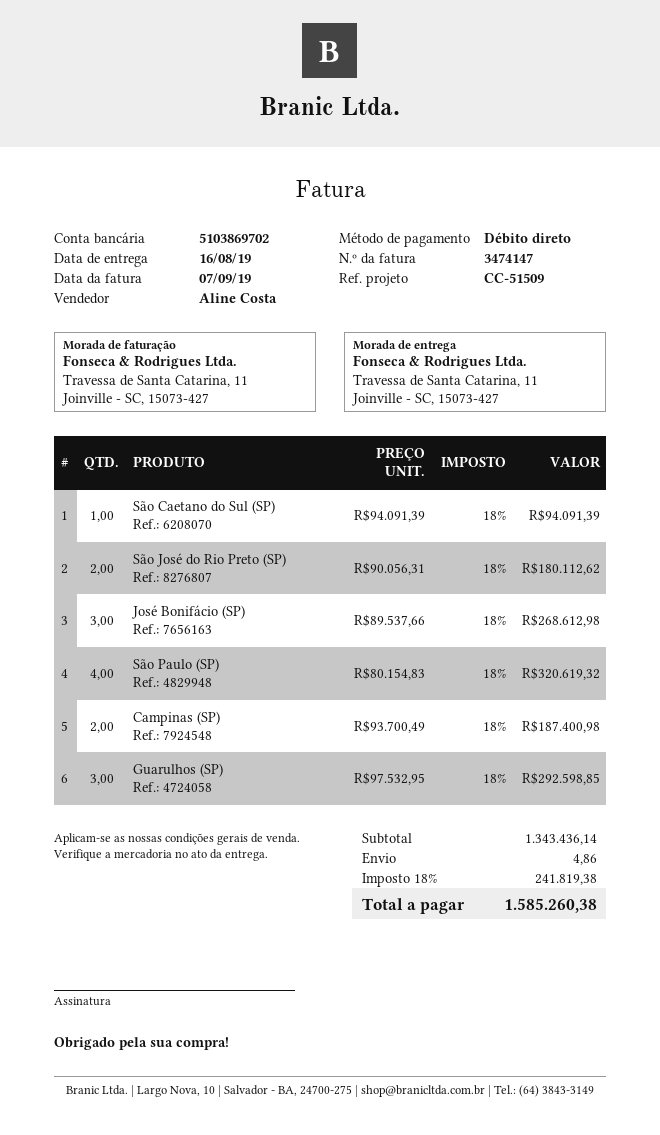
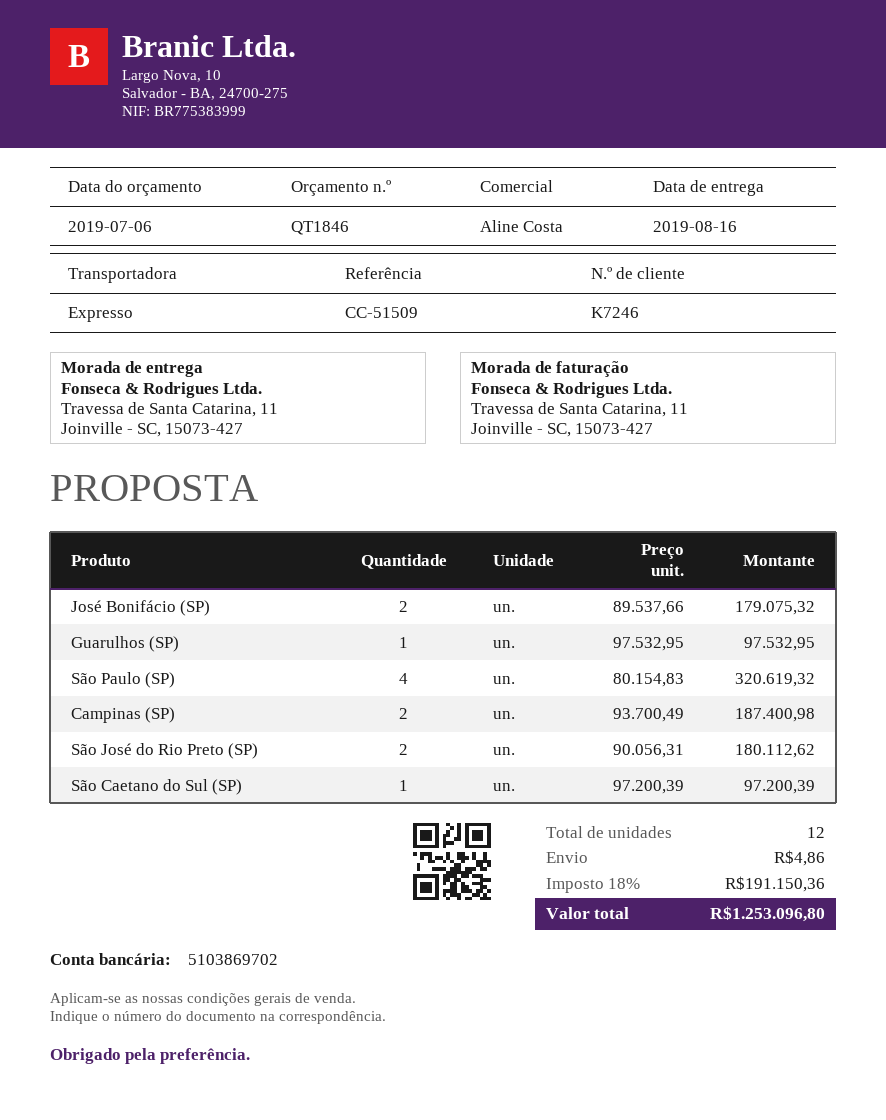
São Caetano do Sul (SP): 1 x 94091.39 = 94091.39 -> 1 x 97200.39 = 97200.39
José Bonifácio (SP): 3 x 89537.66 = 268612.98 -> 2 x 89537.66 = 179075.32
Guarulhos (SP): 3 x 97532.95 = 292598.85 -> 1 x 97532.95 = 97532.95
tax: 18% = 241819.38 -> 18% = 191150.36
total: 1585260.38 -> 1253096.80

